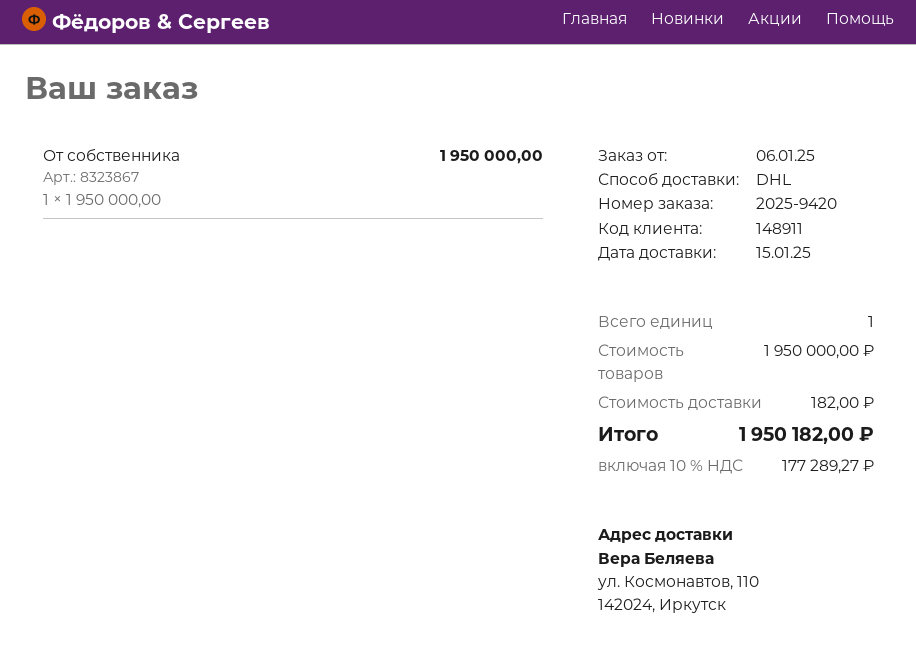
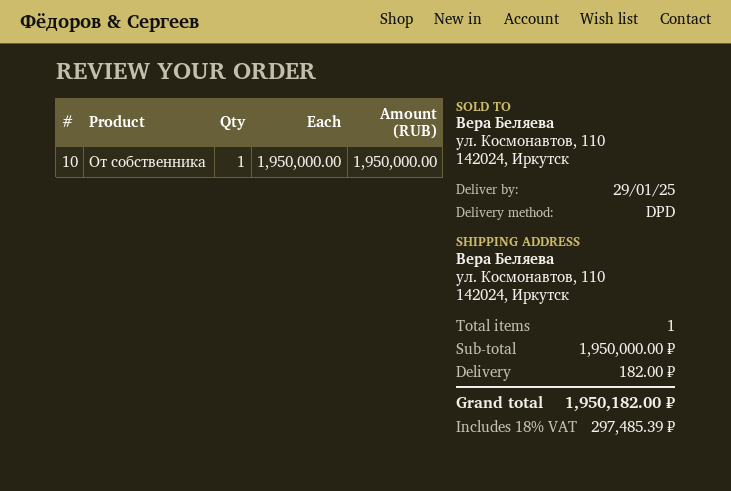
delivery date: 2025-01-15 -> 2025-01-29
shipping method: DHL -> DPD
tax: 10% = 177289.27 -> 18% = 297485.39

